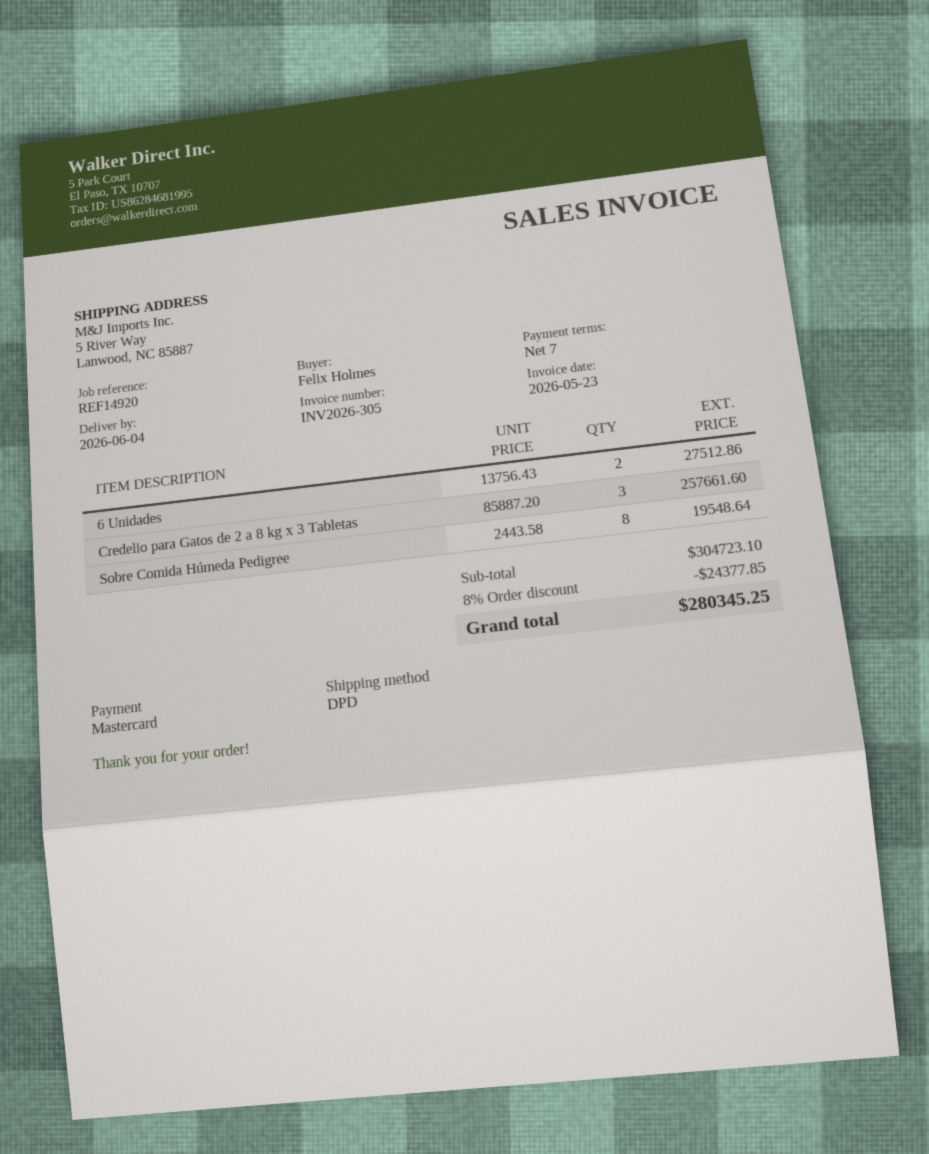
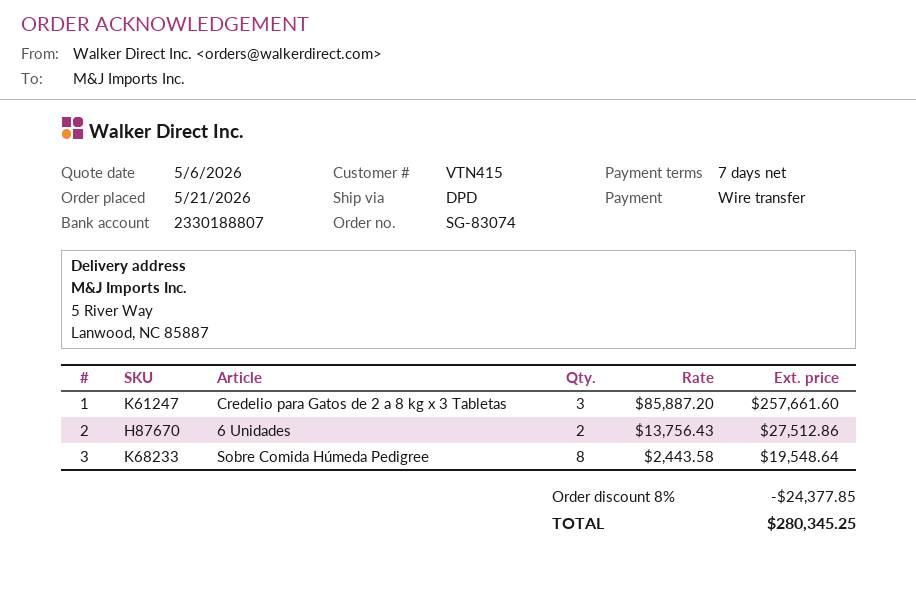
payment method: Mastercard -> bank transfer

